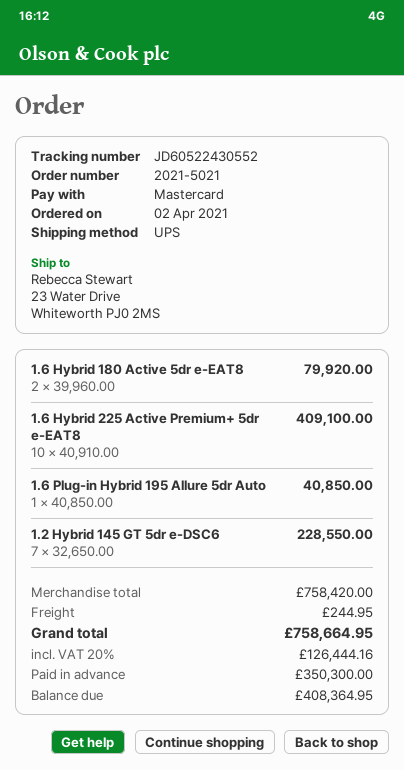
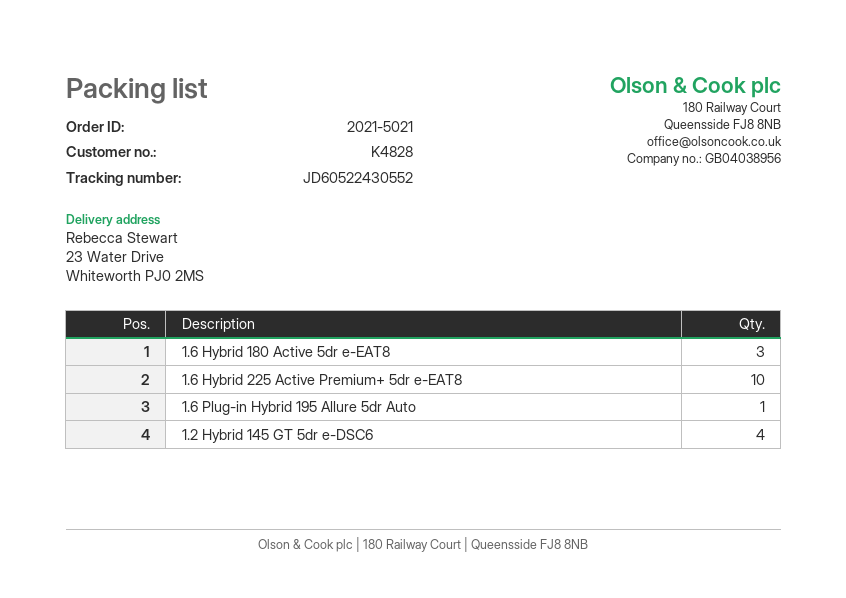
1.6 Hybrid 180 Active 5dr e-EAT8: 2 -> 3
1.2 Hybrid 145 GT 5dr e-DSC6: 7 -> 4

